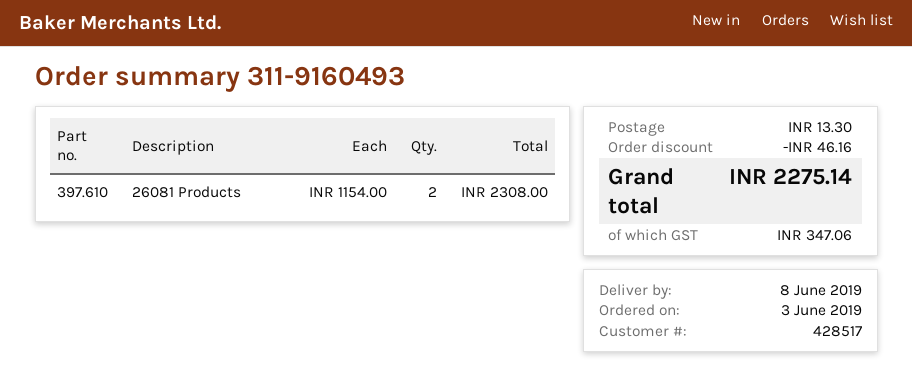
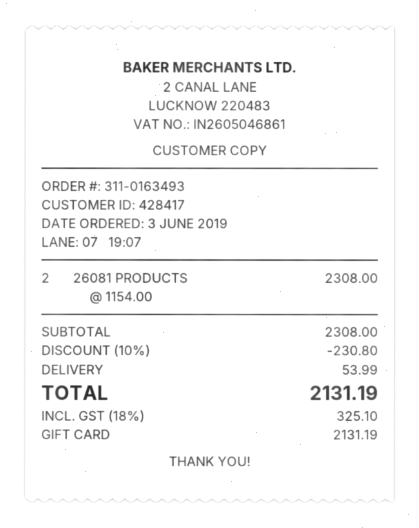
order number: 311-9160493 -> 311-0163493
customer number: 428517 -> 428417
discount: 46.16 -> 230.80
shipping: 13.30 -> 53.99
tax: 347.06 -> 325.10
total: 2275.14 -> 2131.19

